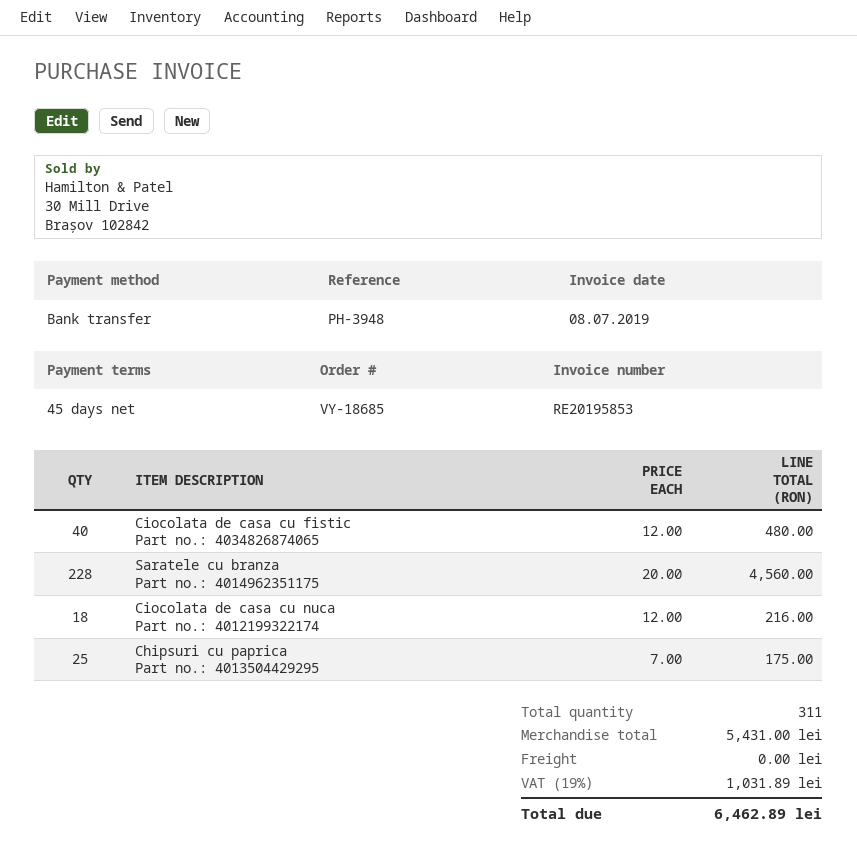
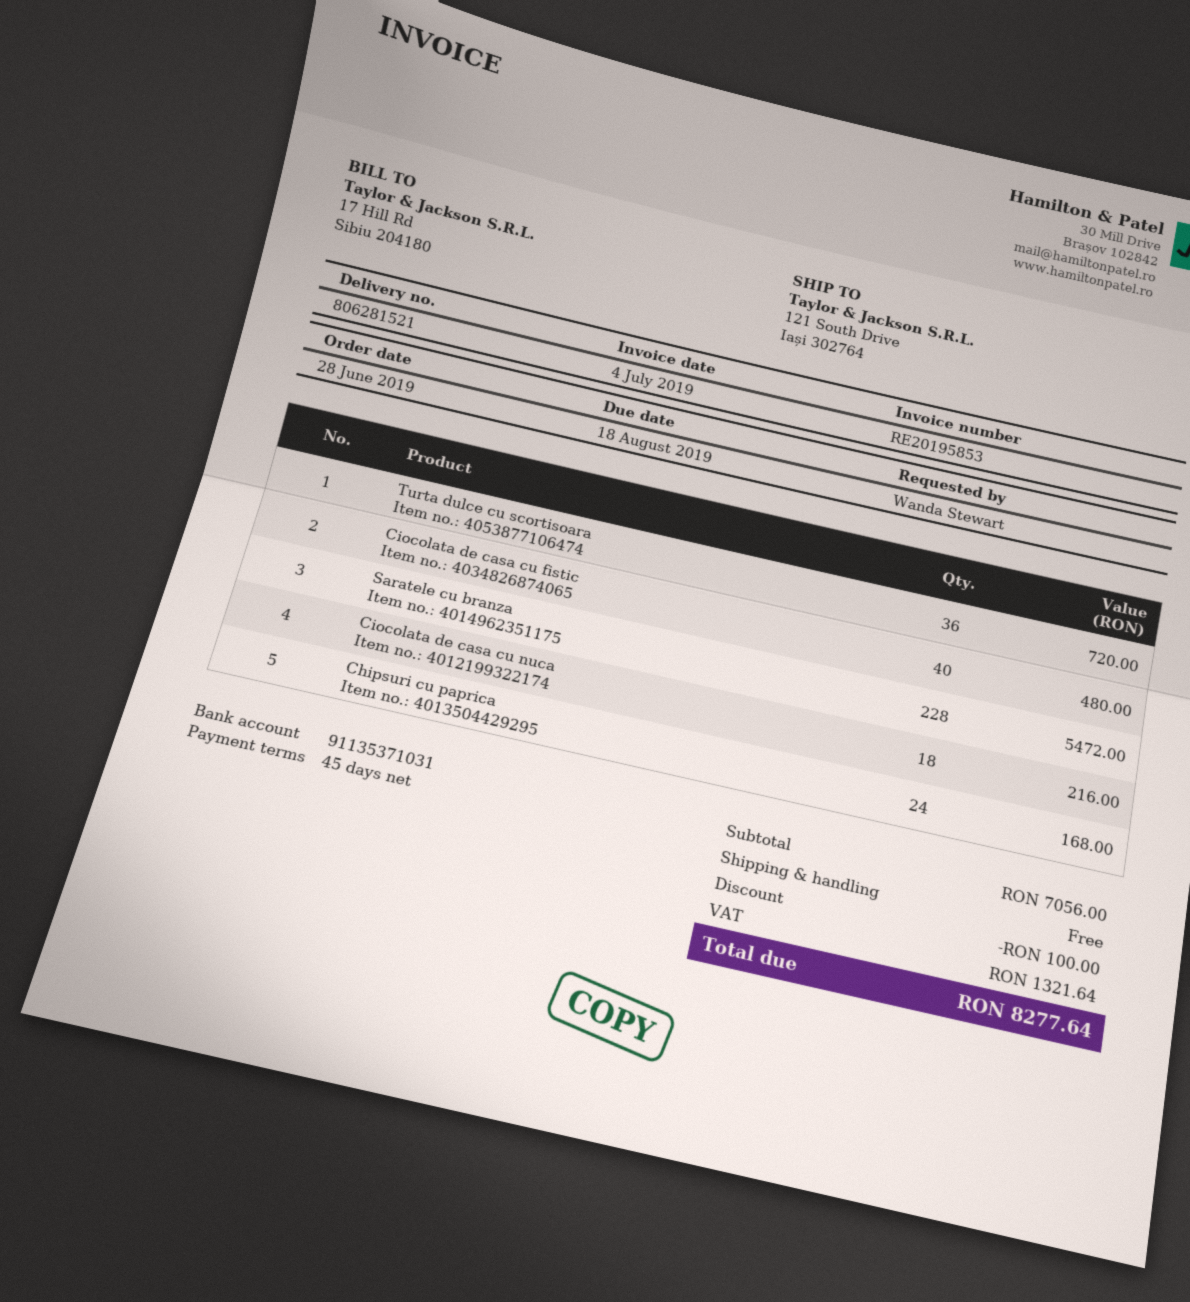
invoice date: 2019-07-08 -> 2019-07-04
Saratele cu branza: 228 for 4560.00 -> 228 for 5472.00
Chipsuri cu paprica: 25 for 175.00 -> 24 for 168.00
Turta dulce cu scortisoara: none -> 36 for 720.00
subtotal: 5431.00 -> 7056.00
discount: none -> 100.00
tax: 1031.89 -> 1321.64
total: 6462.89 -> 8277.64

